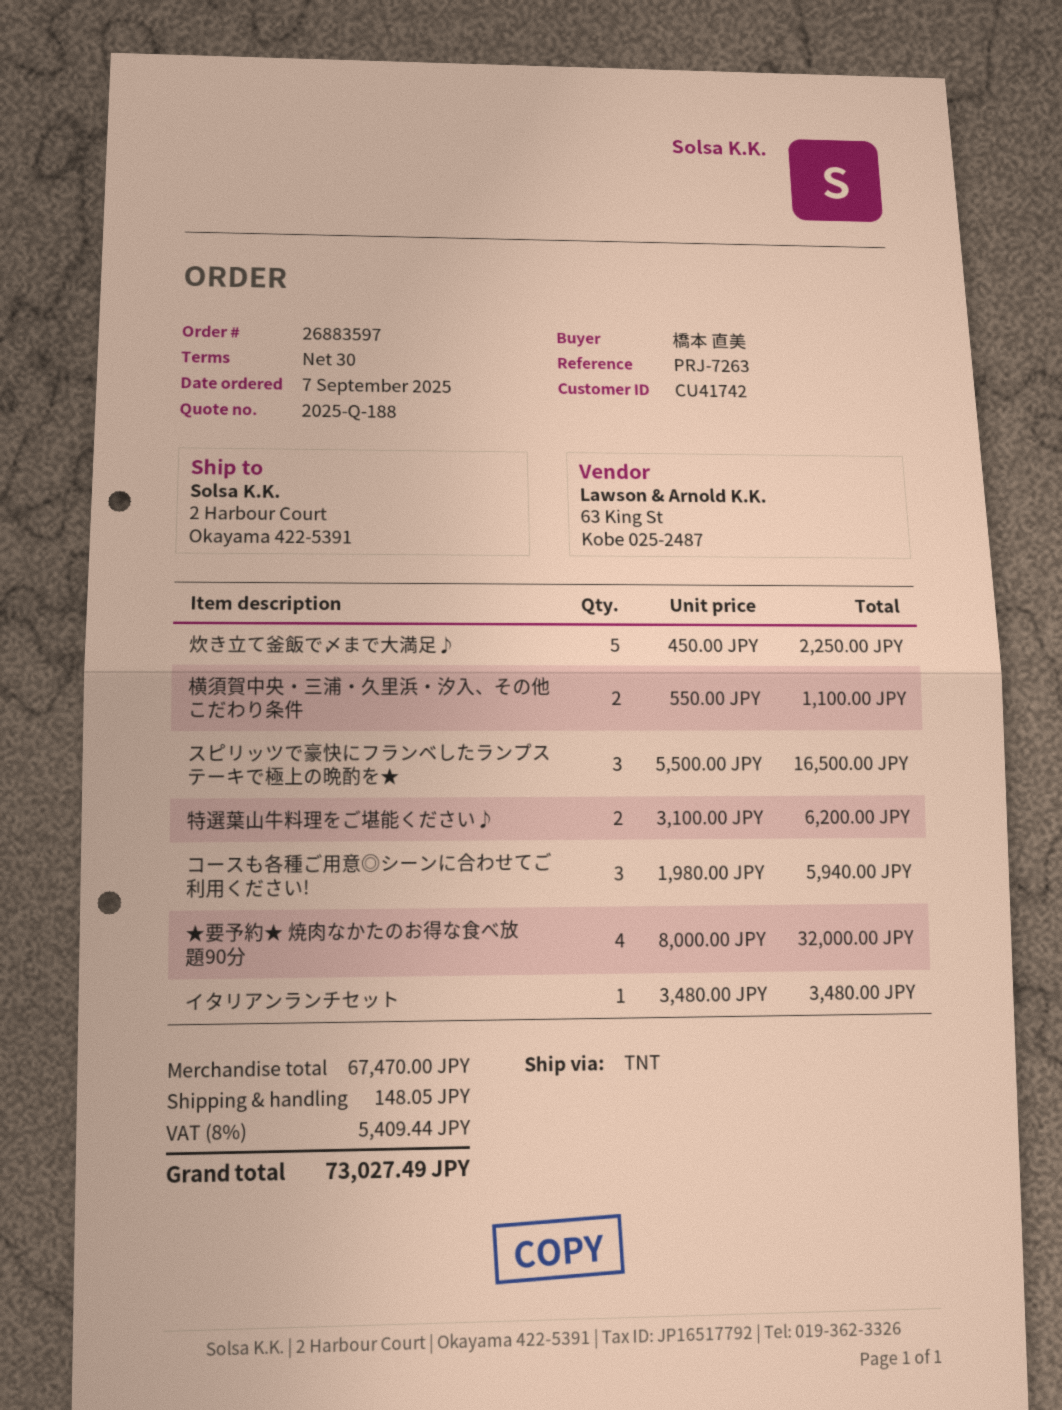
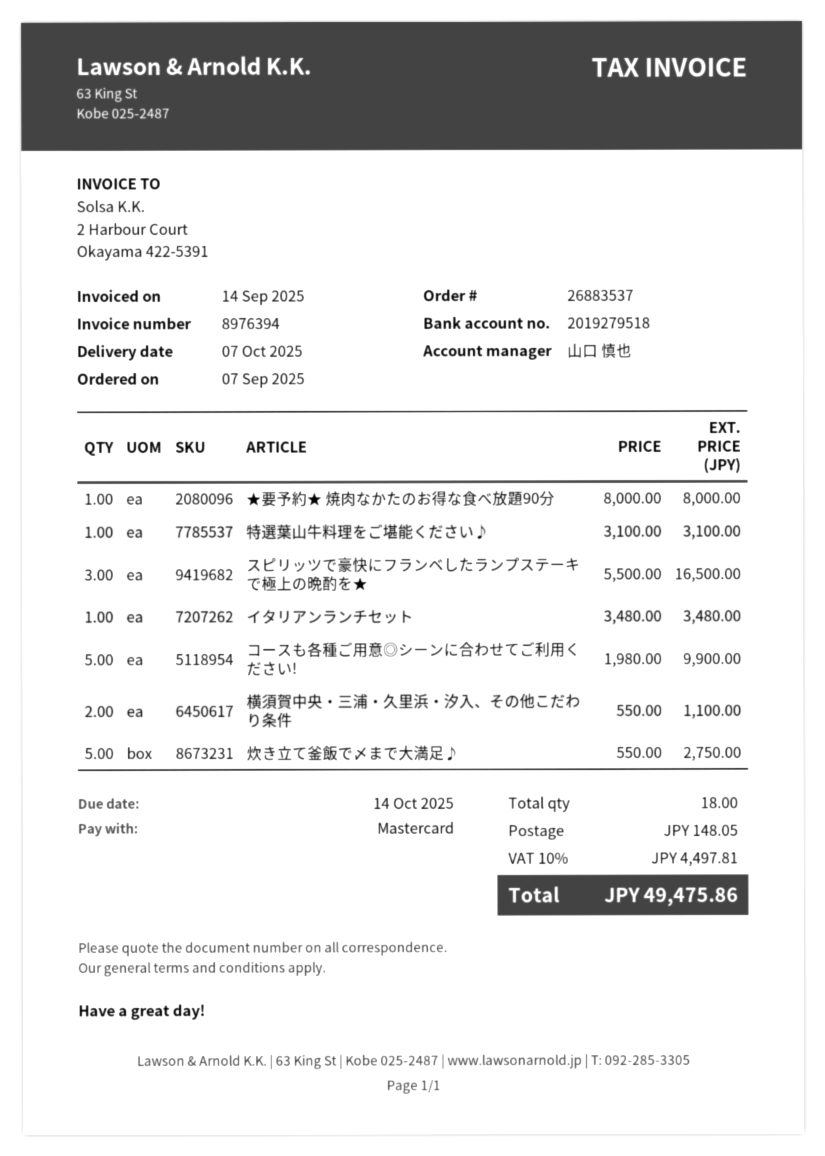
order number: 26883597 -> 26883537
炊き立て釜飯で〆まで大満足♪: 5 x 450.00 = 2250.00 -> 5 x 550.00 = 2750.00
特選葉山牛料理をご堪能ください♪: 2 x 3100.00 = 6200.00 -> 1 x 3100.00 = 3100.00
コースも各種ご用意◎シーンに合わせてご利用ください!: 3 x 1980.00 = 5940.00 -> 5 x 1980.00 = 9900.00
★要予約★ 焼肉なかたのお得な食べ放題90分: 4 x 8000.00 = 32000.00 -> 1 x 8000.00 = 8000.00
tax: 8% = 5409.44 -> 10% = 4497.81
total: 73027.49 -> 49475.86

